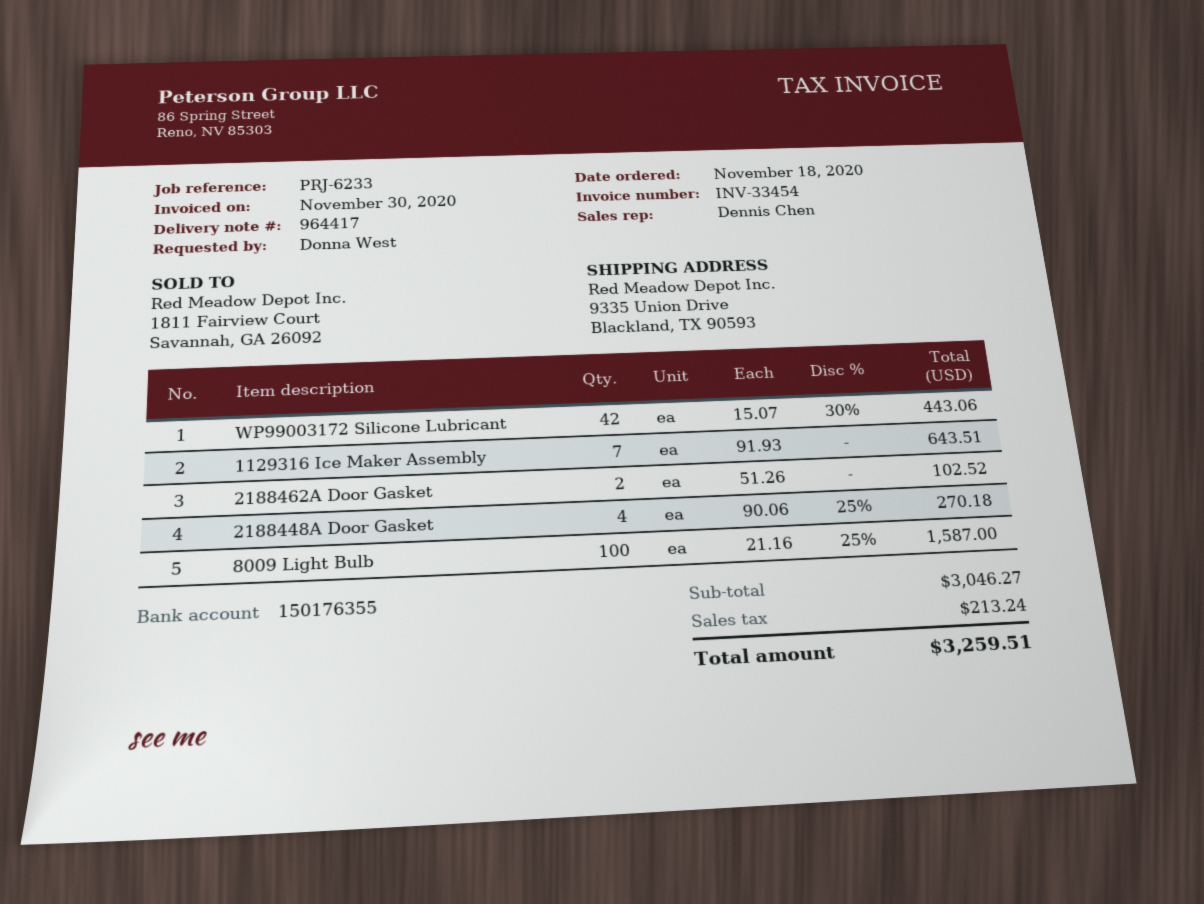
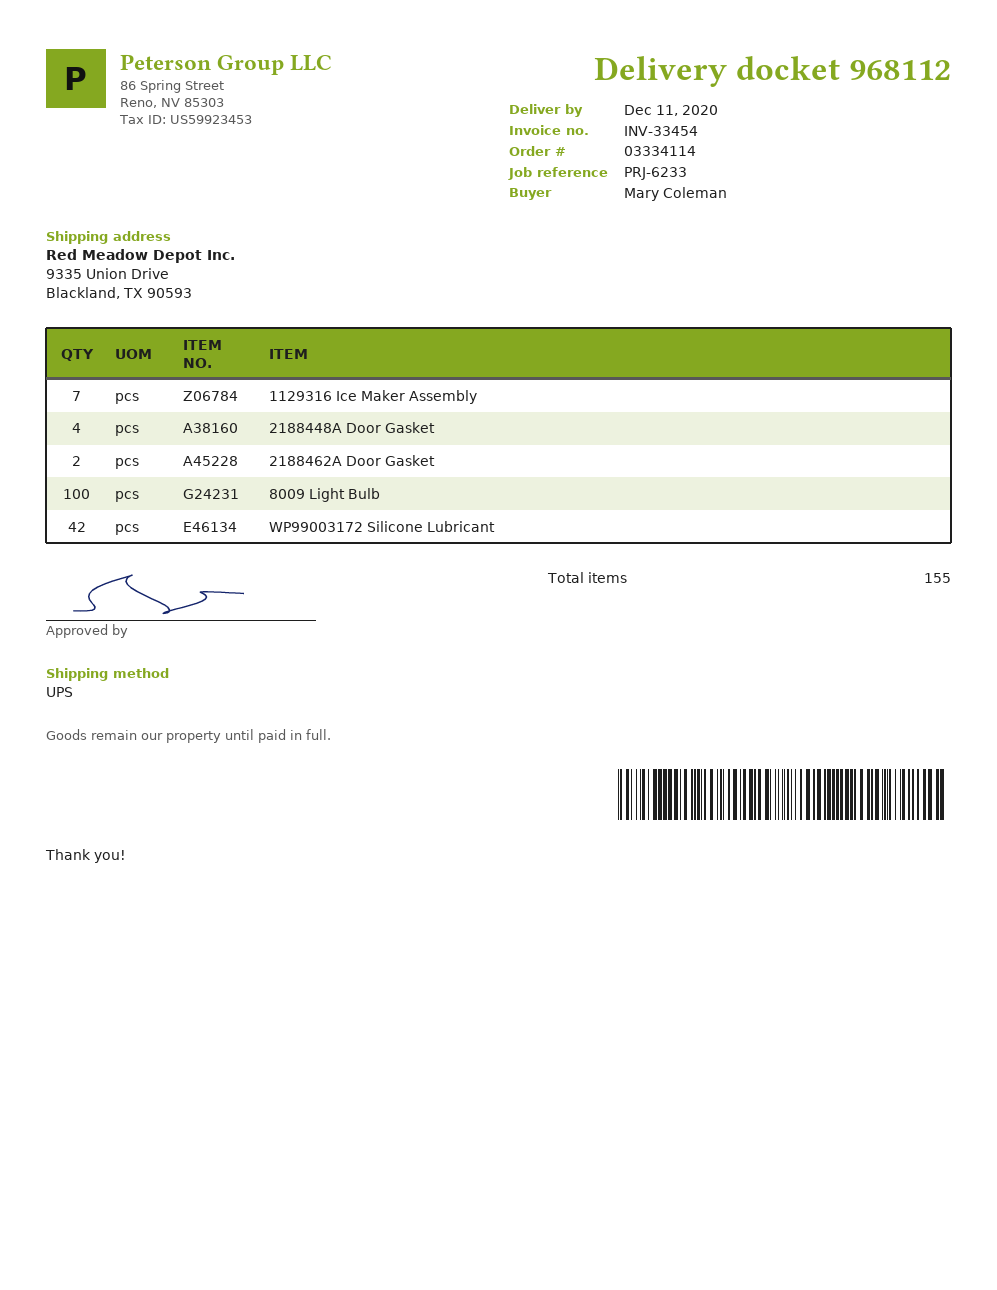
delivery note number: 964417 -> 968112
ordered by: Donna West -> Mary Coleman

